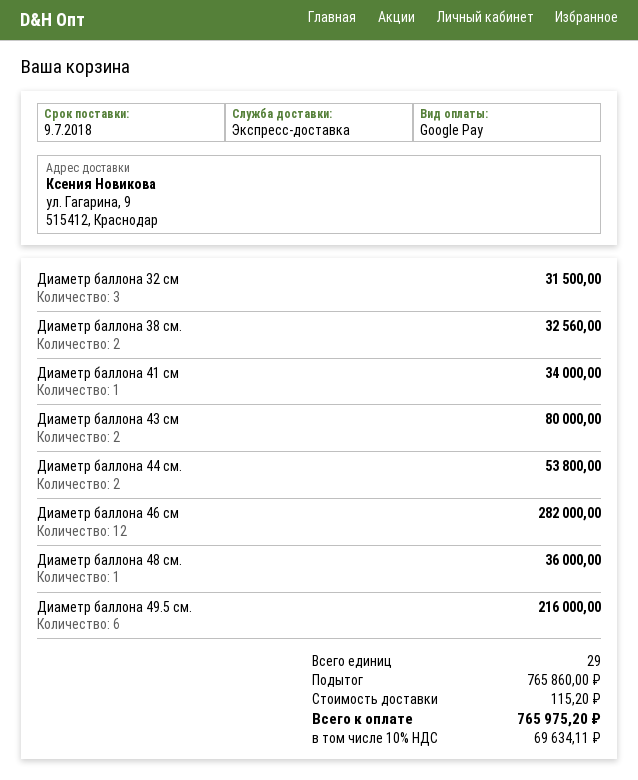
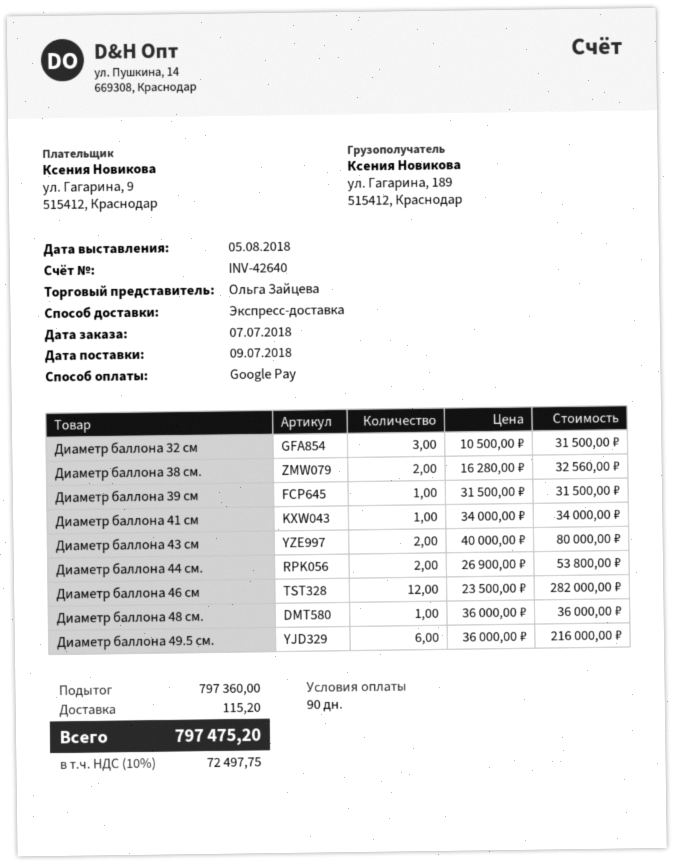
ship to: ул. Гагарина, 9, 515412, Краснодар -> ул. Гагарина, 189, 515412, Краснодар
Диаметр баллона 39 см: none -> 1 for 31500.00
subtotal: 765860.00 -> 797360.00
tax: 10% = 69634.11 -> 10% = 72497.75
total: 765975.20 -> 797475.20

